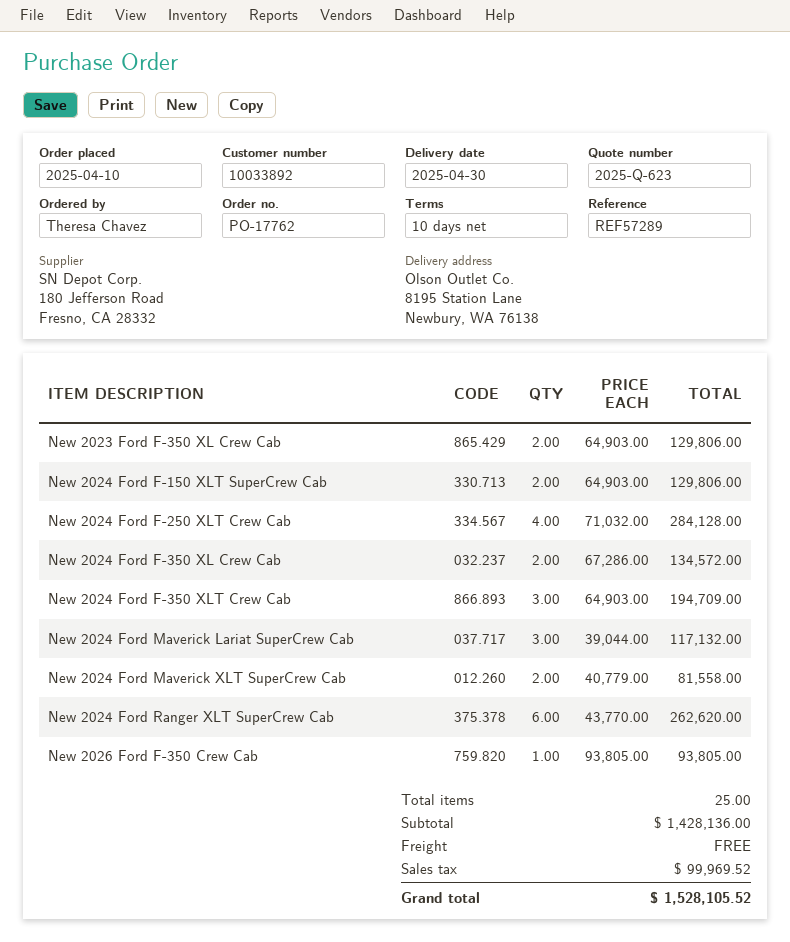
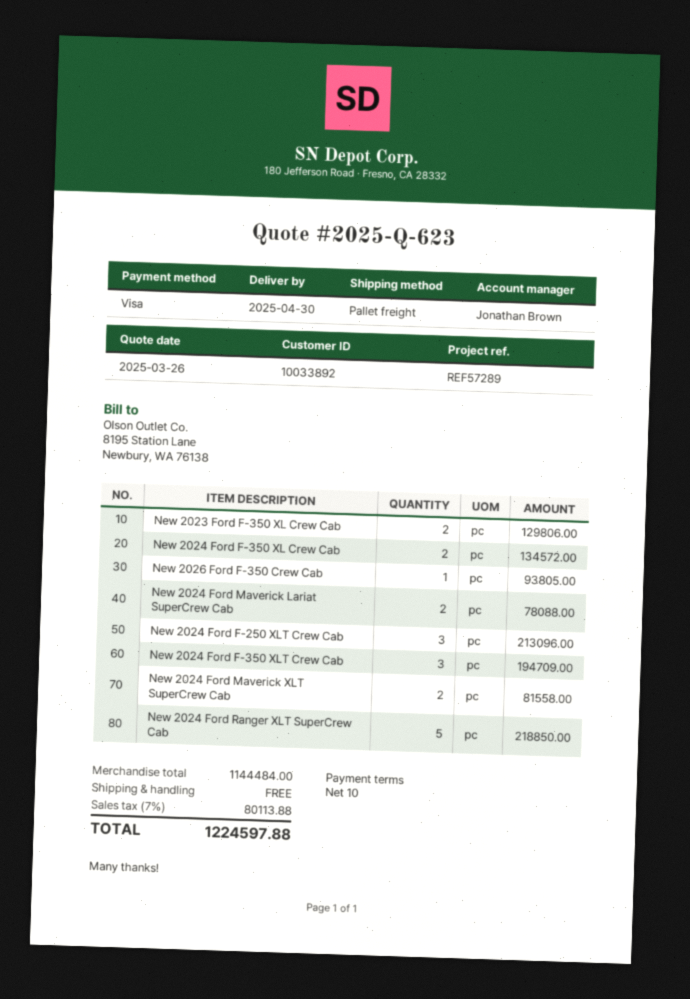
New 2024 Ford F-150 XLT SuperCrew Cab: 2 for 129806.00 -> none
New 2024 Ford F-250 XLT Crew Cab: 4 for 284128.00 -> 3 for 213096.00
New 2024 Ford Maverick Lariat SuperCrew Cab: 3 for 117132.00 -> 2 for 78088.00
New 2024 Ford Ranger XLT SuperCrew Cab: 6 for 262620.00 -> 5 for 218850.00
subtotal: 1428136.00 -> 1144484.00
tax: 99969.52 -> 80113.88
total: 1528105.52 -> 1224597.88

